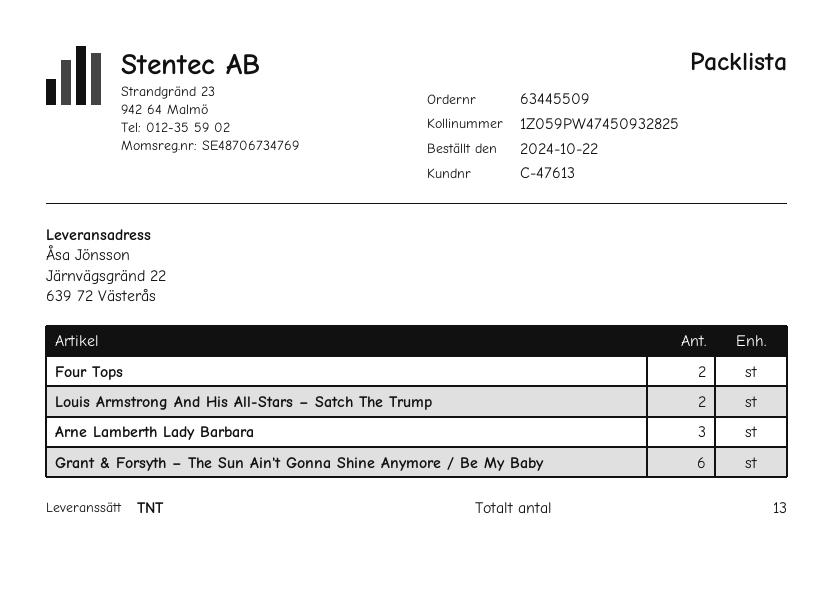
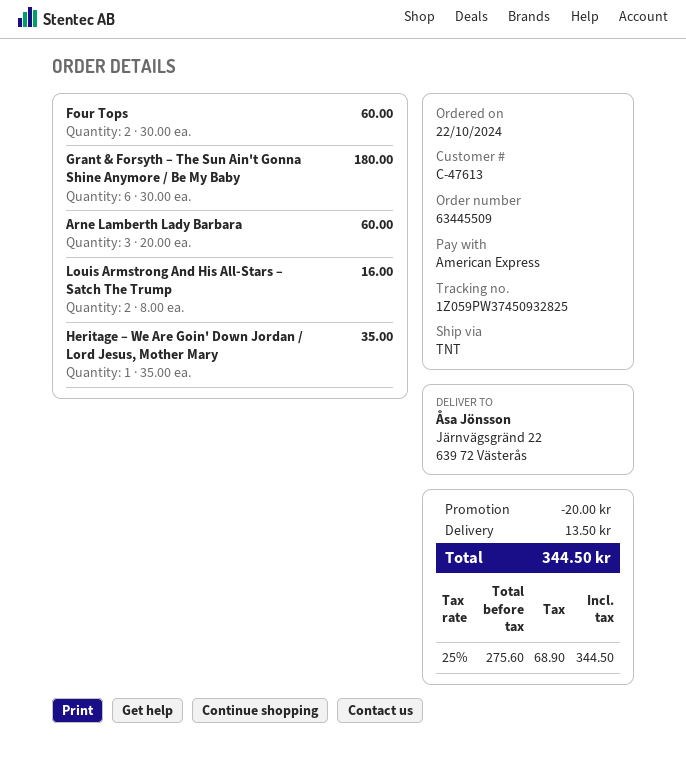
tracking number: 1Z059PW47450932825 -> 1Z059PW37450932825
Heritage – We Are Goin' Down Jordan / Lord Jesus, Mother Mary: none -> 1

